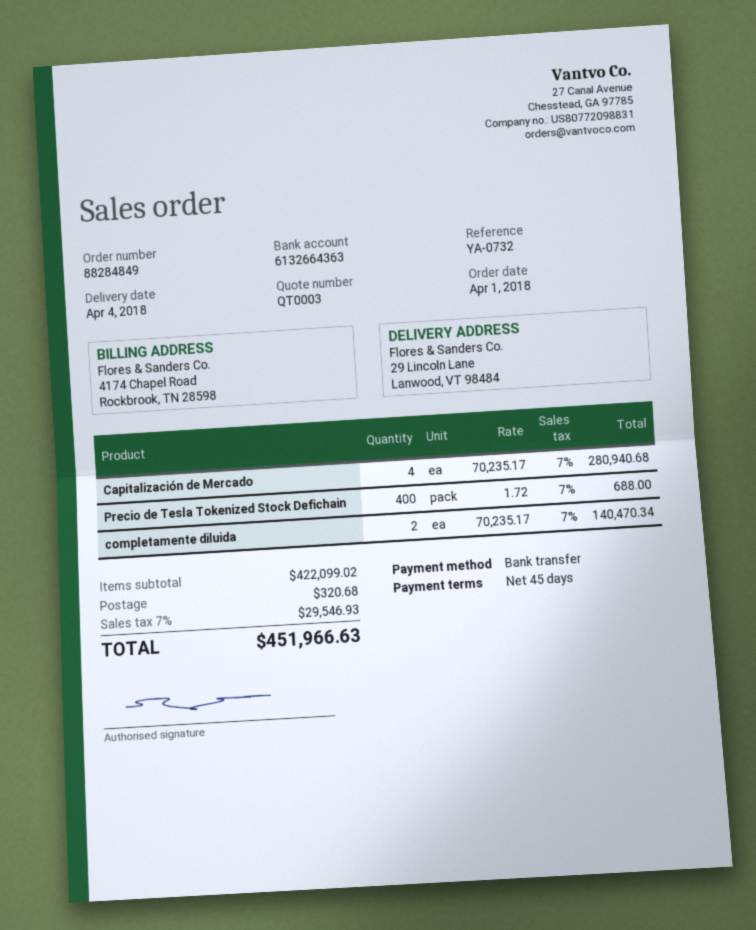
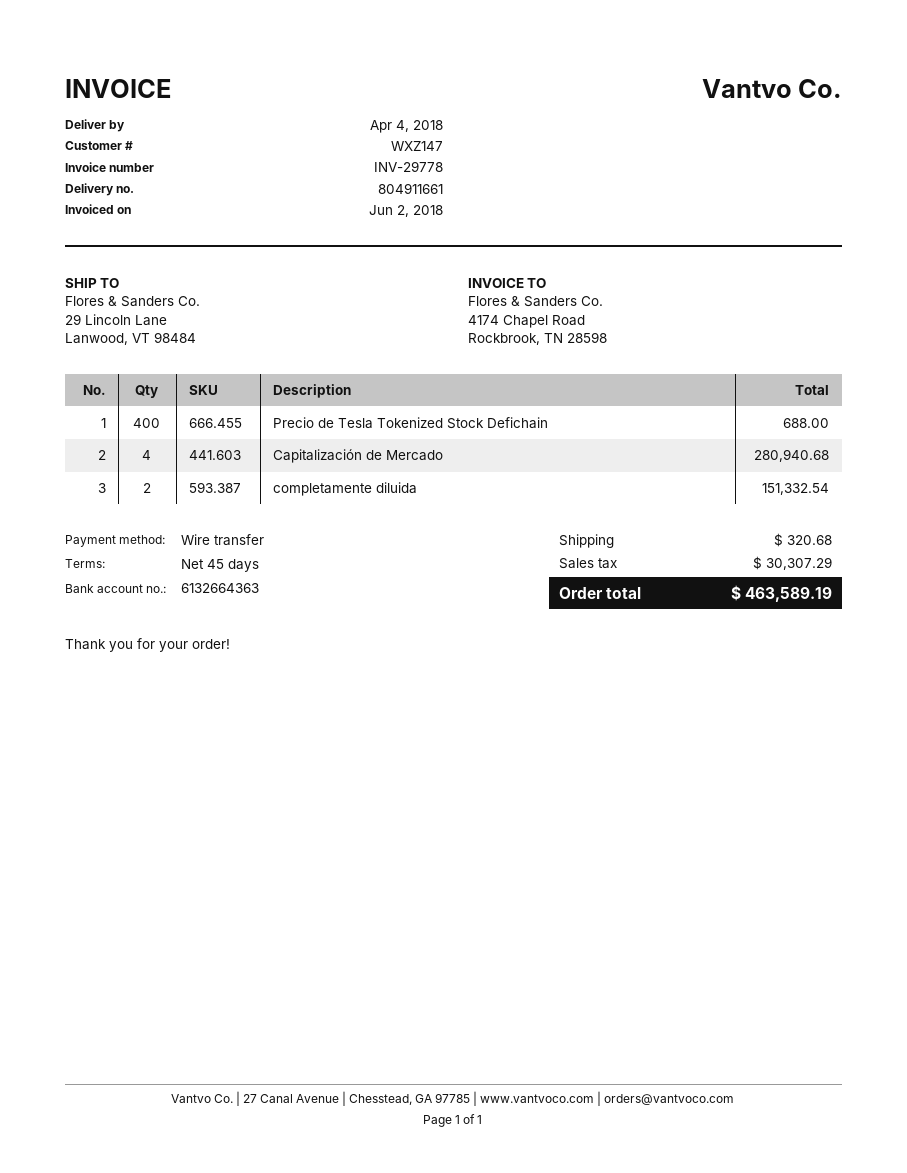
completamente diluida: 2 for 140470.34 -> 2 for 151332.54
tax: 29546.93 -> 30307.29
total: 451966.63 -> 463589.19

